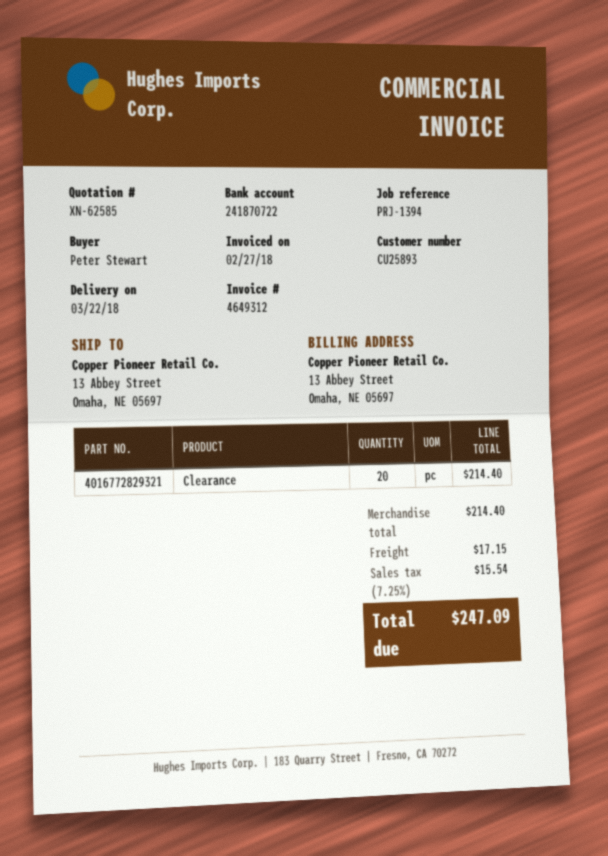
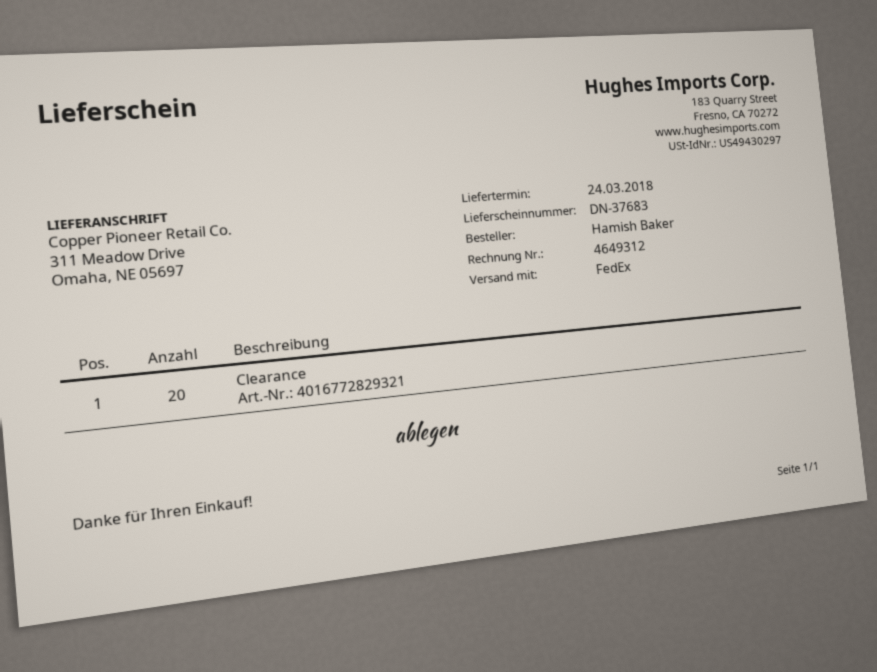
delivery date: 2018-03-22 -> 2018-03-24
ordered by: Peter Stewart -> Hamish Baker
ship to: 13 Abbey Street, Omaha, NE 05697 -> 311 Meadow Drive, Omaha, NE 05697

